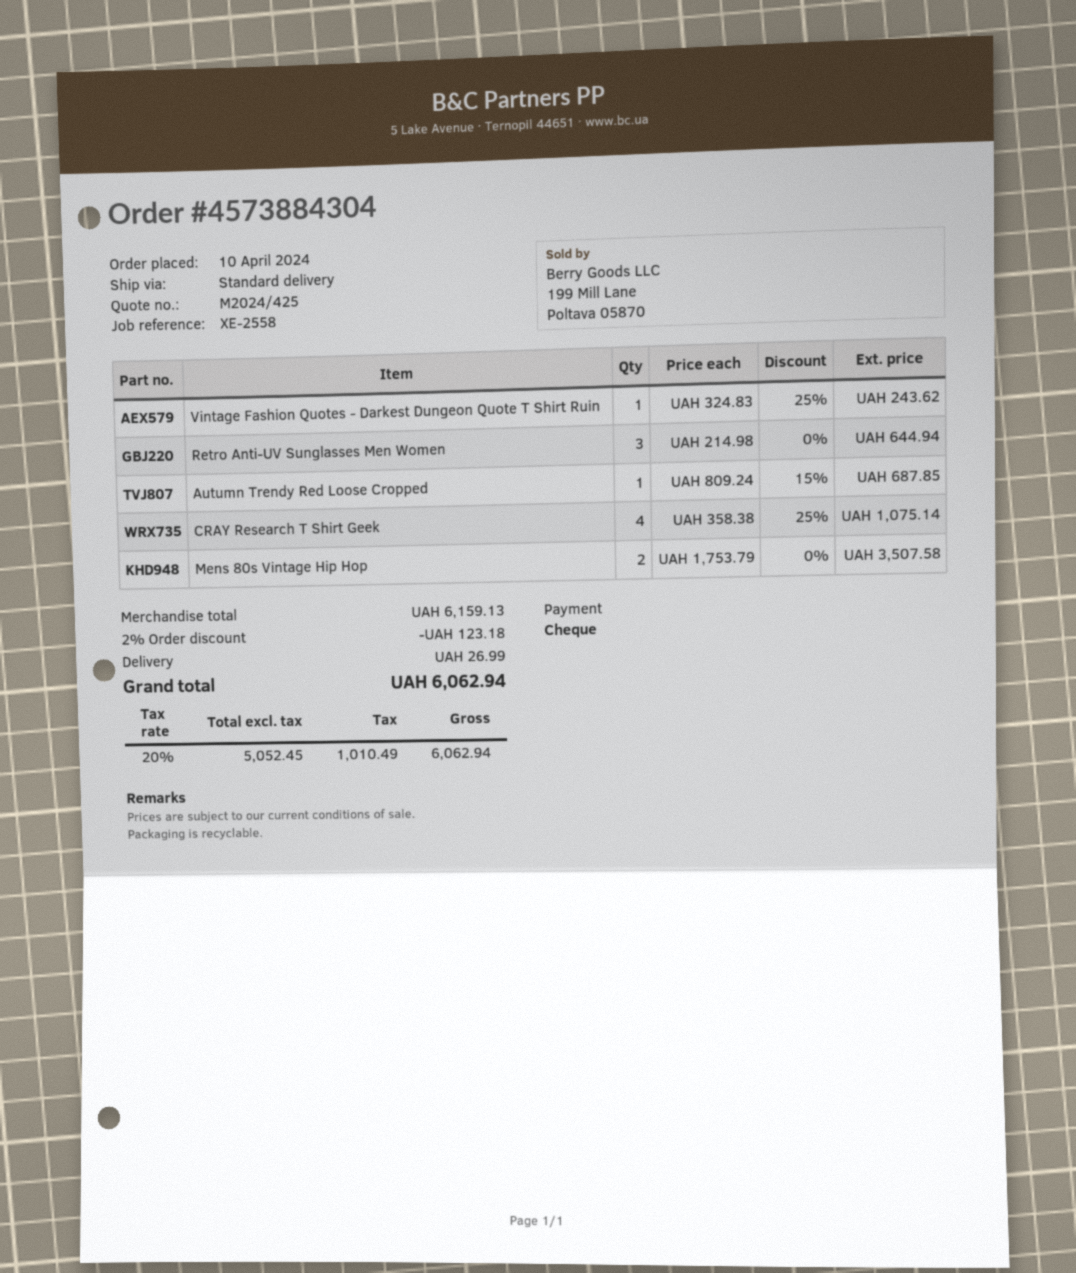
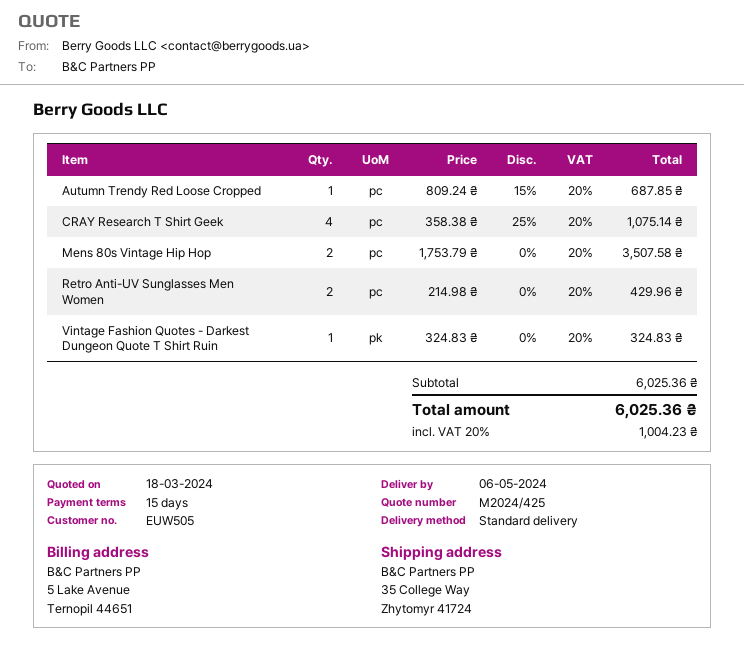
Vintage Fashion Quotes - Darkest Dungeon Quote T Shirt Ruin: 1 x 324.83 - 25% = 243.62 -> 1 x 324.83 = 324.83
Retro Anti-UV Sunglasses Men Women: 3 x 214.98 = 644.94 -> 2 x 214.98 = 429.96
subtotal: 6159.13 -> 6025.36
discount: 2% = 123.18 -> none
shipping: 26.99 -> none
tax: 20% = 1010.49 -> 20% = 1004.23
total: 6062.94 -> 6025.36

